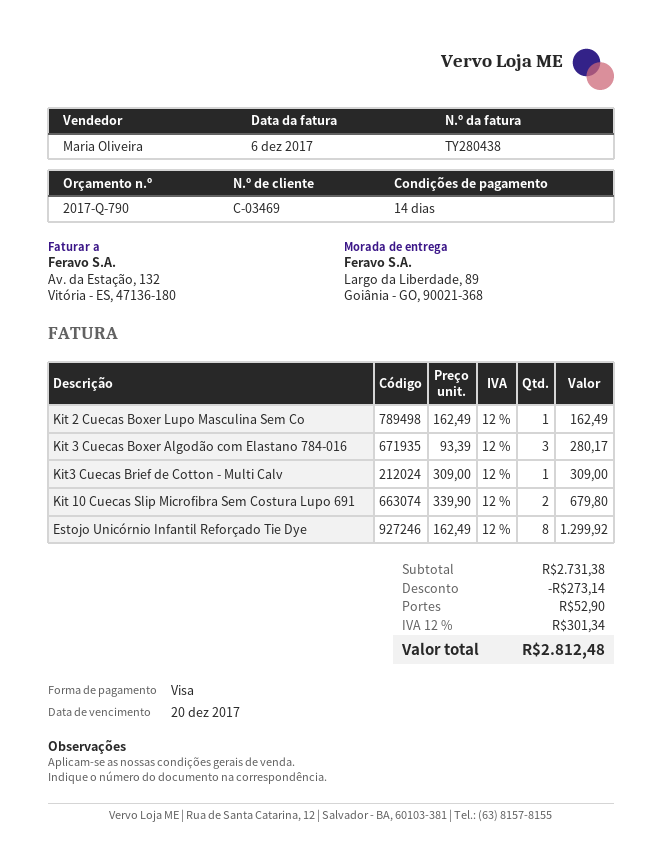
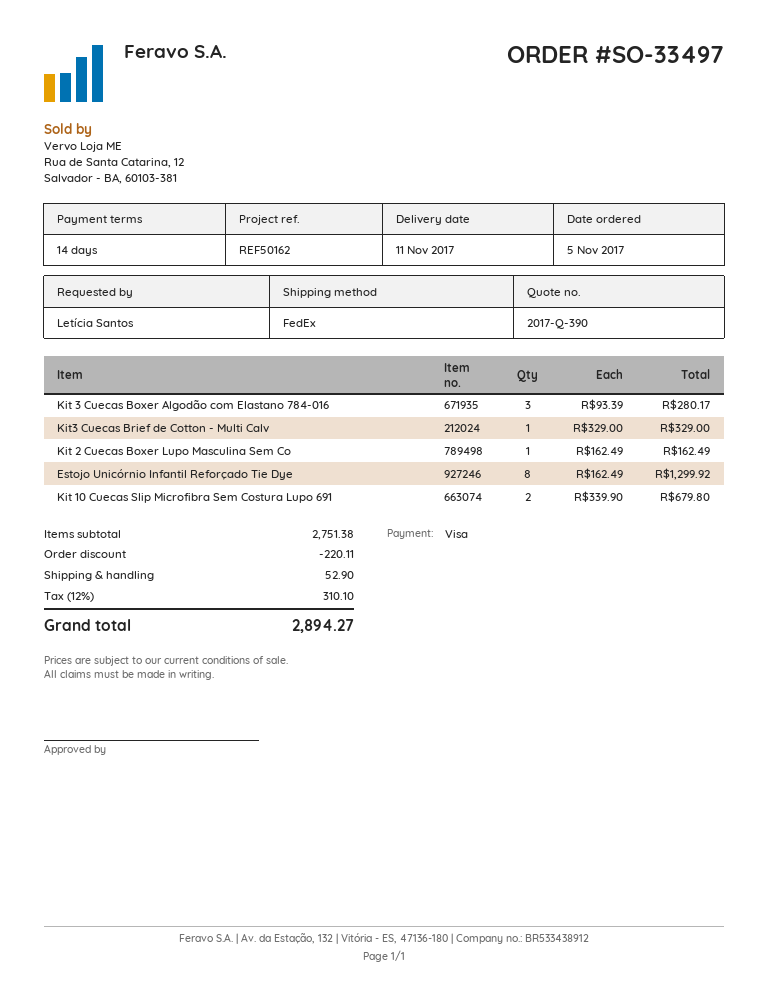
quote number: 2017-Q-790 -> 2017-Q-390
Kit3 Cuecas Brief de Cotton - Multi Calv: 1 x 309.00 = 309.00 -> 1 x 329.00 = 329.00
subtotal: 2731.38 -> 2751.38
discount: 273.14 -> 220.11
tax: 12% = 301.34 -> 12% = 310.10
total: 2812.48 -> 2894.27

